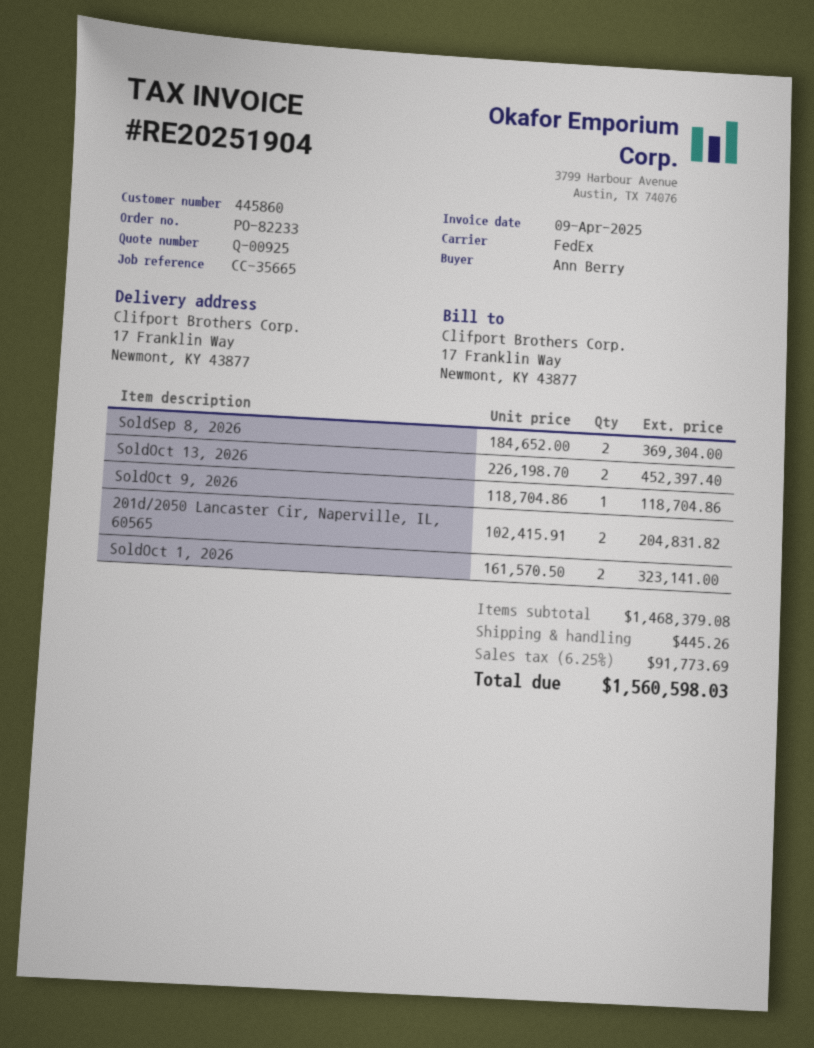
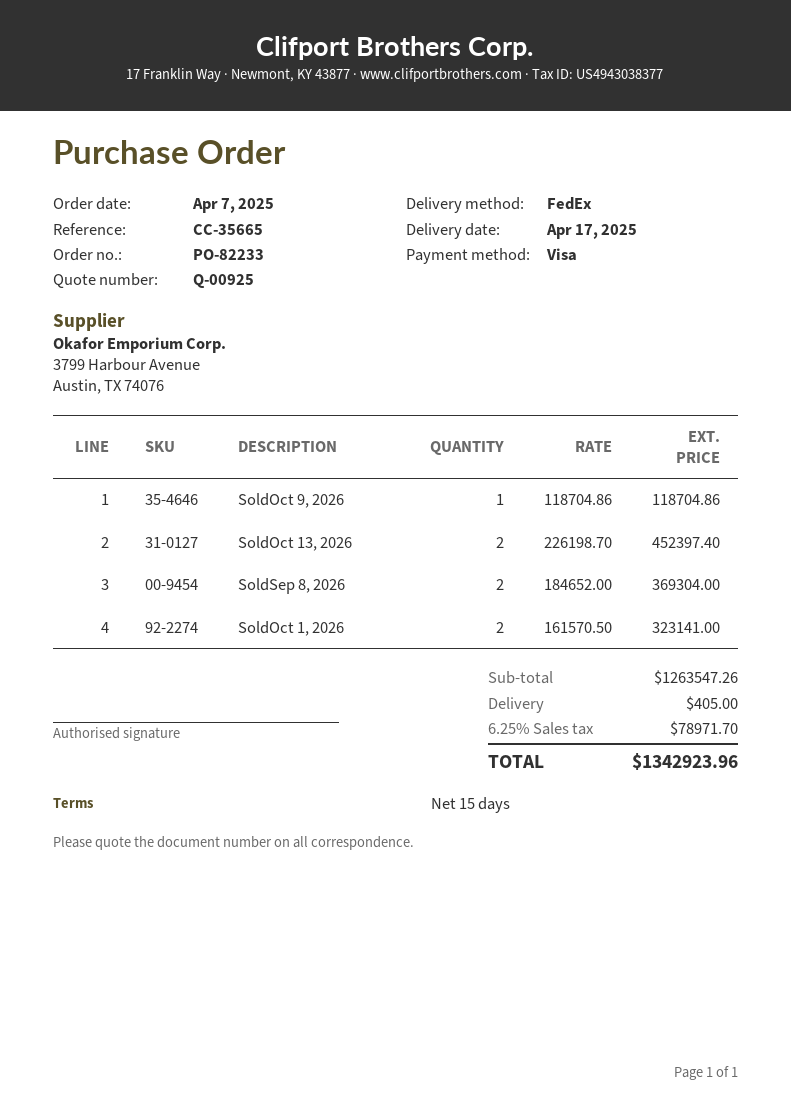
201d/2050 Lancaster Cir, Naperville, IL, 60565: 2 x 102415.91 = 204831.82 -> none
subtotal: 1468379.08 -> 1263547.26
shipping: 445.26 -> 405.00
tax: 6.25% = 91773.69 -> 6.25% = 78971.70
total: 1560598.03 -> 1342923.96

